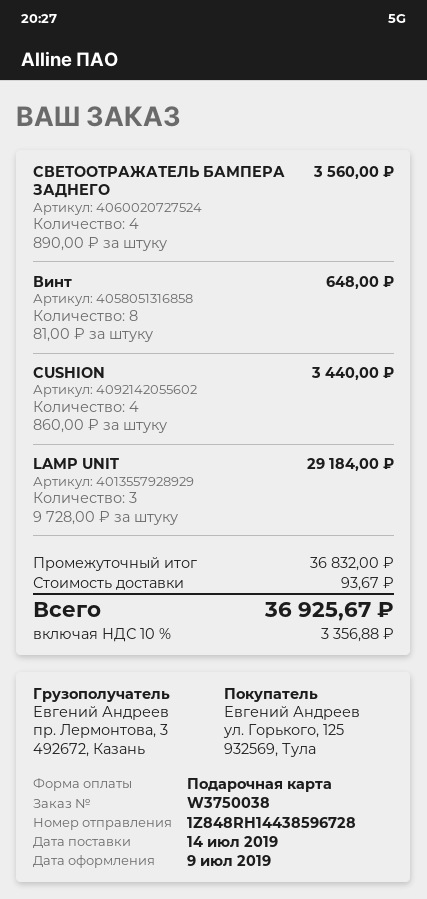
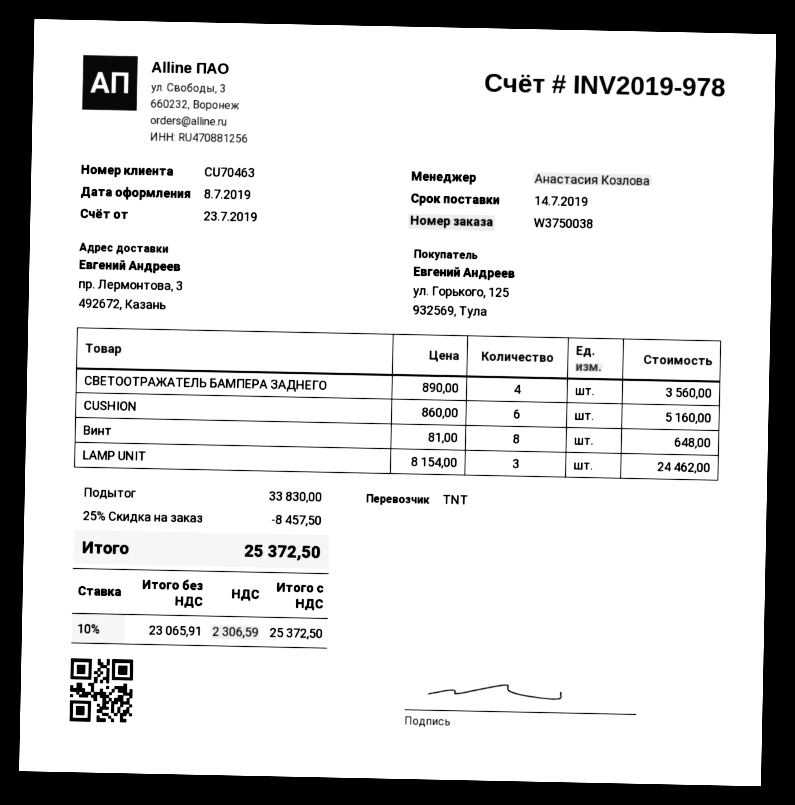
order date: 2019-07-09 -> 2019-07-08
CUSHION: 4 x 860.00 = 3440.00 -> 6 x 860.00 = 5160.00
LAMP UNIT: 3 x 9728.00 = 29184.00 -> 3 x 8154.00 = 24462.00
subtotal: 36832.00 -> 33830.00
discount: none -> 25% = 8457.50
shipping: 93.67 -> none
tax: 10% = 3356.88 -> 10% = 2306.59
total: 36925.67 -> 25372.50

